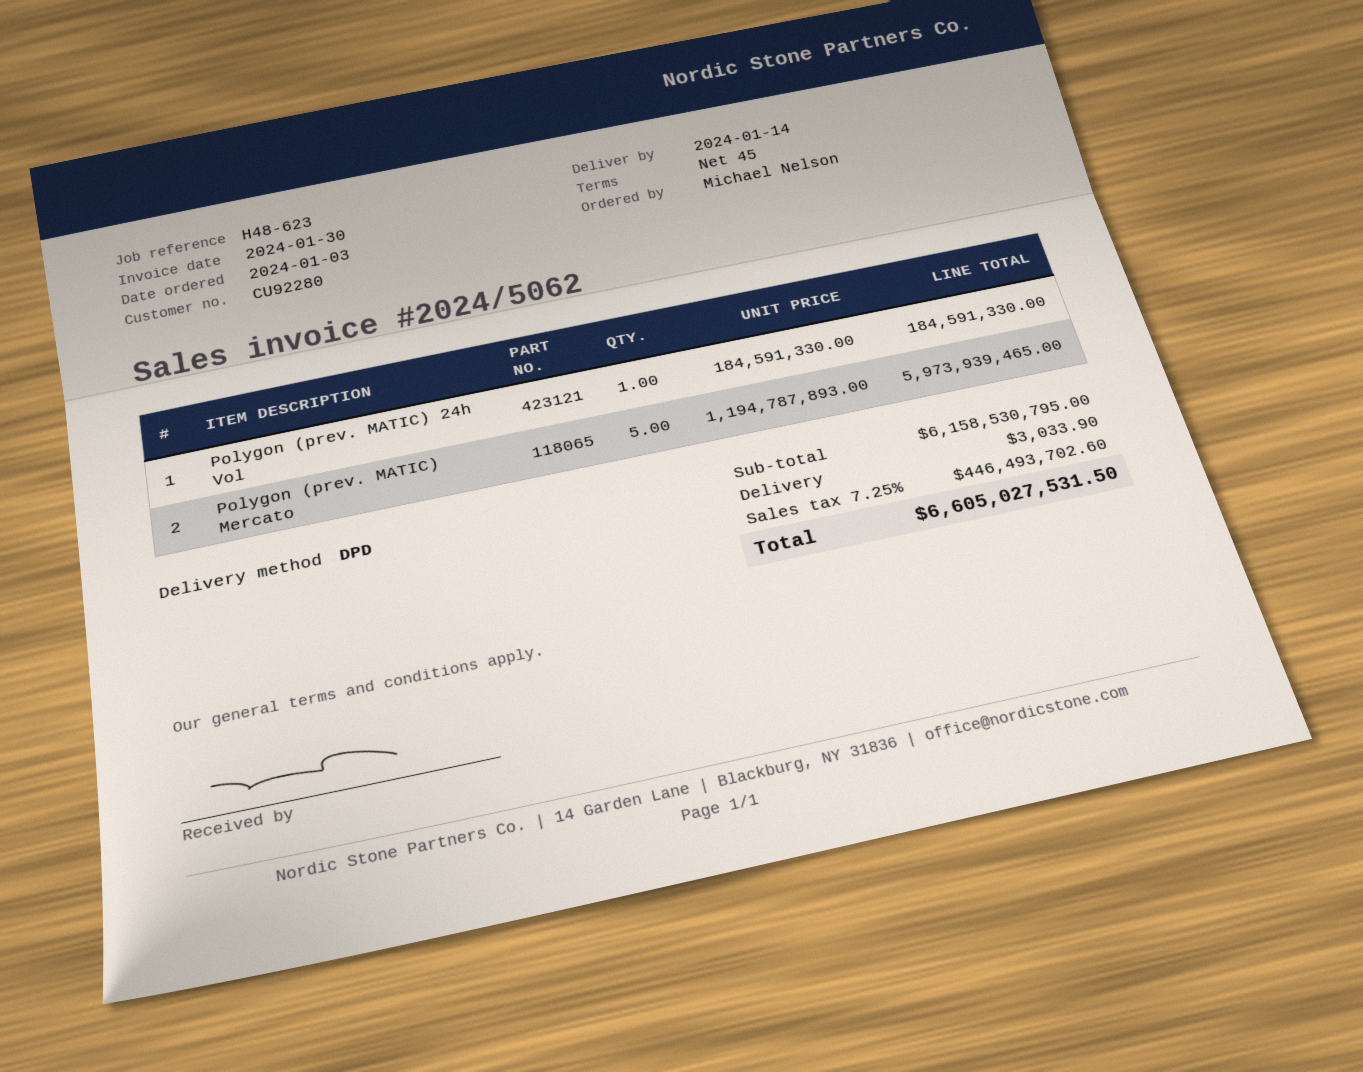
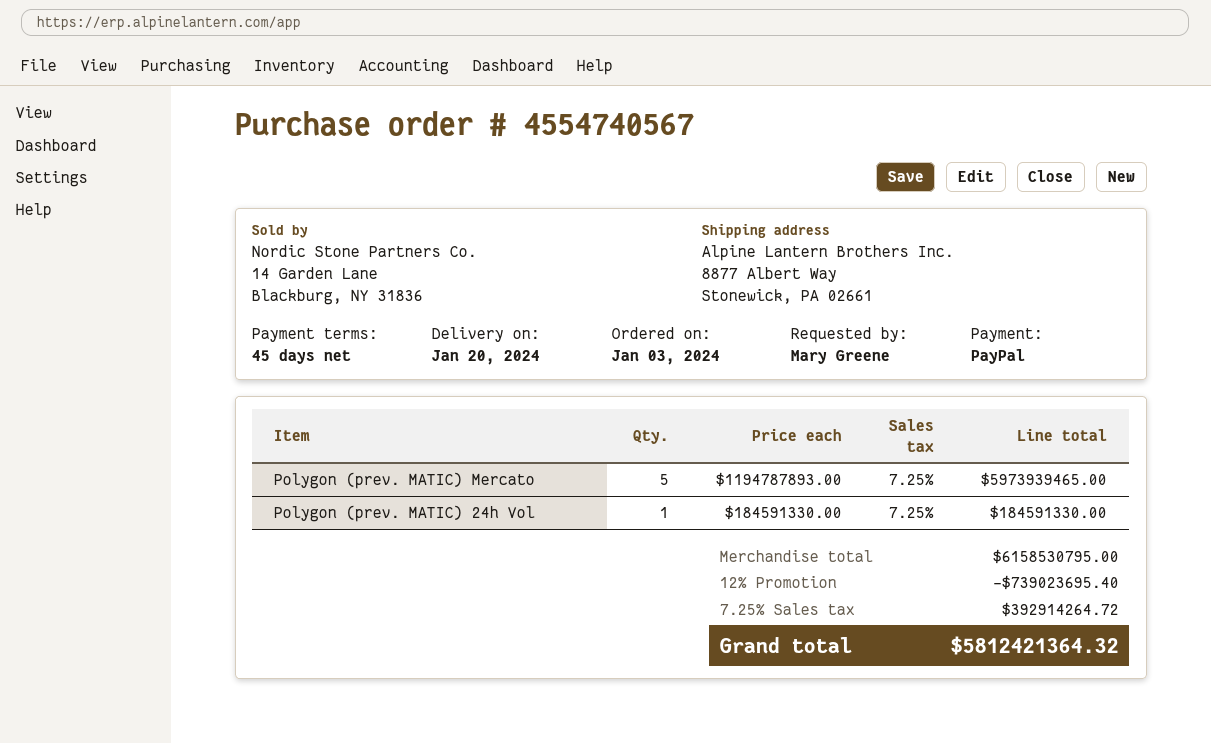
delivery date: 2024-01-14 -> 2024-01-20
ordered by: Michael Nelson -> Mary Greene
discount: none -> 12% = 739023695.40
shipping: 3033.90 -> none
tax: 7.25% = 446493702.60 -> 7.25% = 392914264.72
total: 6605027531.50 -> 5812421364.32

